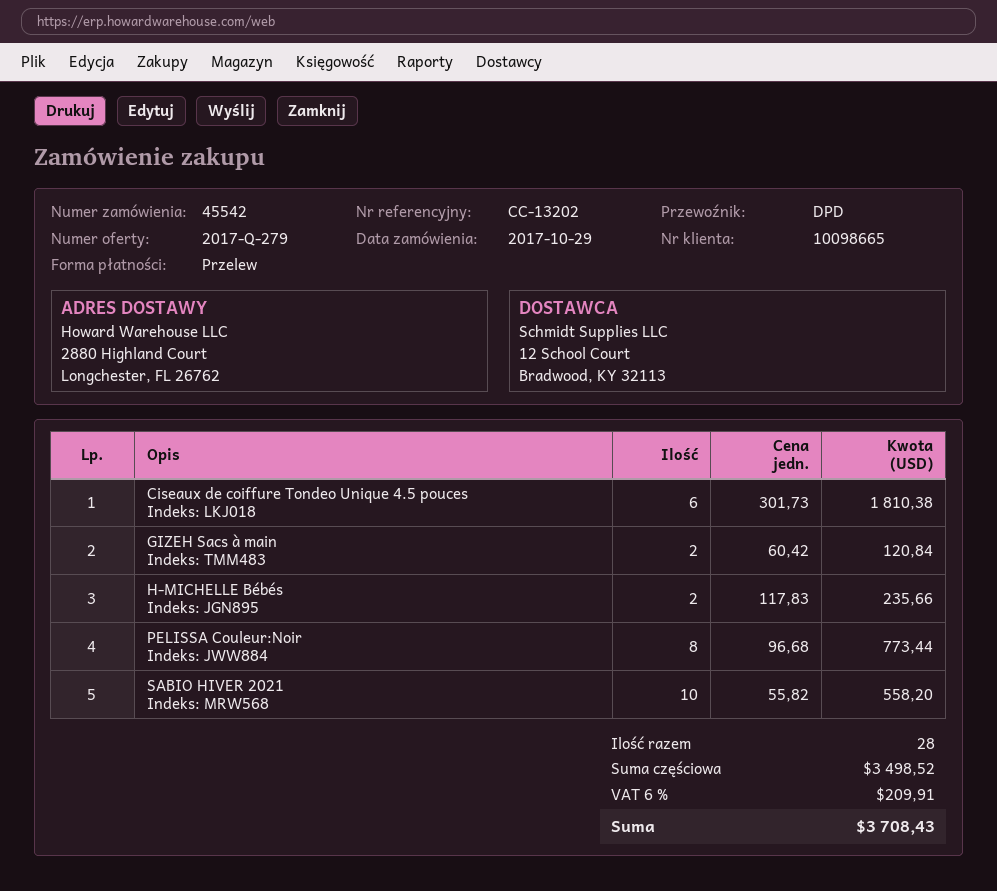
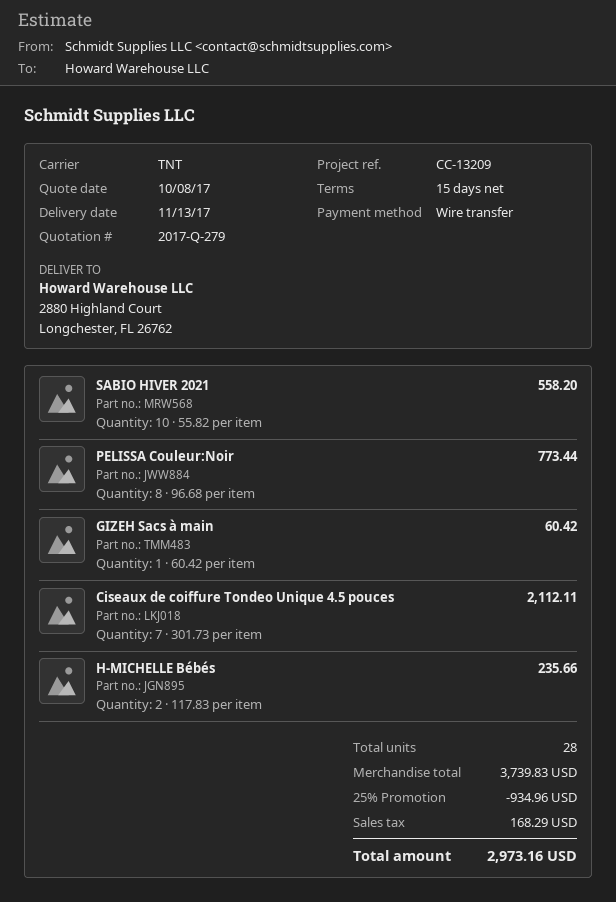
reference: CC-13202 -> CC-13209
shipping method: DPD -> TNT
Ciseaux de coiffure Tondeo Unique 4.5 pouces: 6 x 301.73 = 1810.38 -> 7 x 301.73 = 2112.11
GIZEH Sacs à main: 2 x 60.42 = 120.84 -> 1 x 60.42 = 60.42
subtotal: 3498.52 -> 3739.83
discount: none -> 25% = 934.96
tax: 209.91 -> 168.29
total: 3708.43 -> 2973.16

